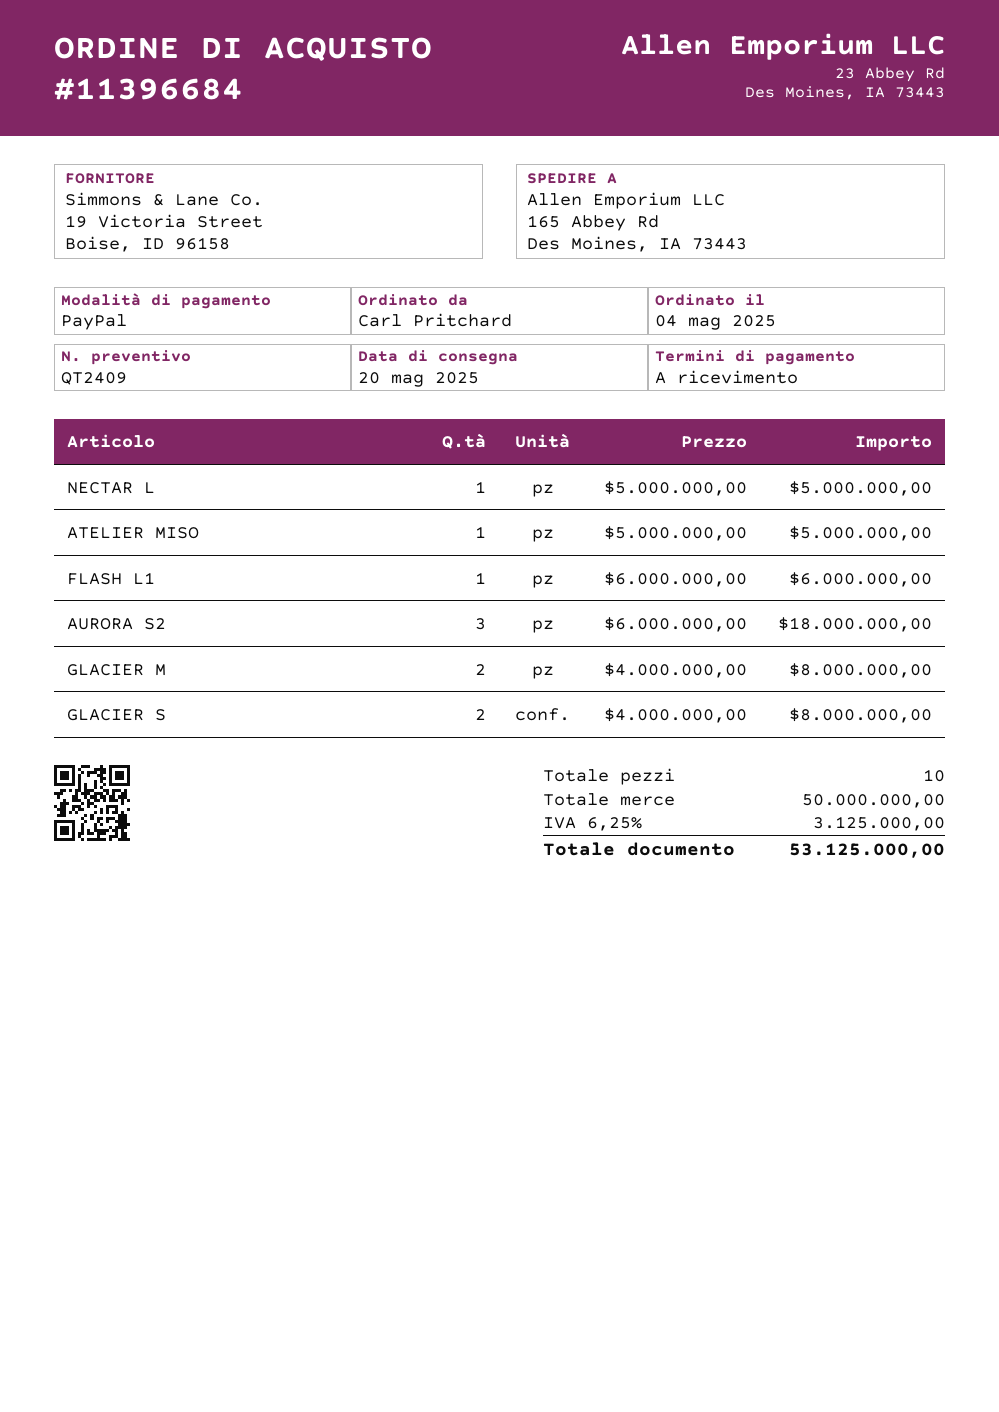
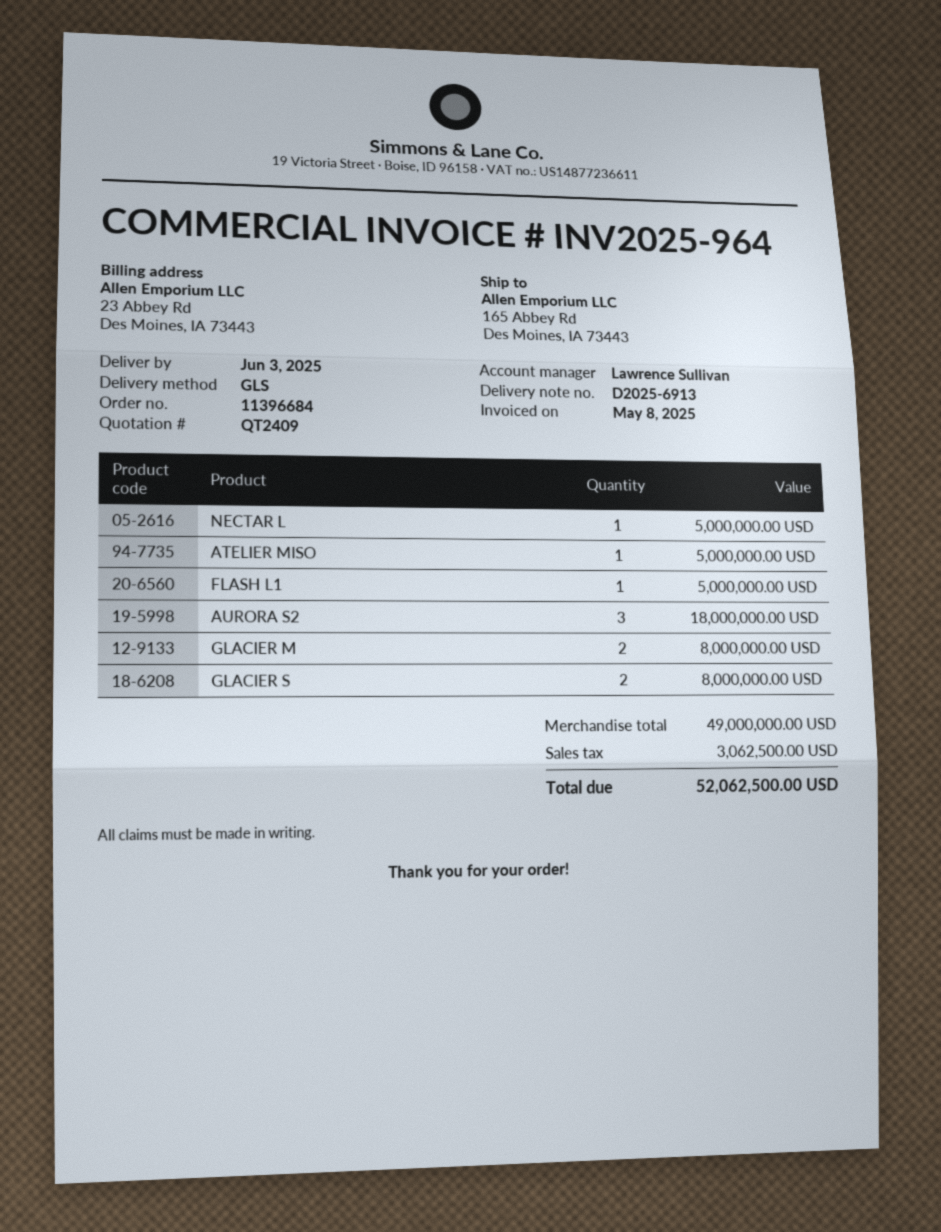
delivery date: 2025-05-20 -> 2025-06-03
FLASH L1: 1 for 6000000.00 -> 1 for 5000000.00
subtotal: 50000000.00 -> 49000000.00
tax: 3125000.00 -> 3062500.00
total: 53125000.00 -> 52062500.00

